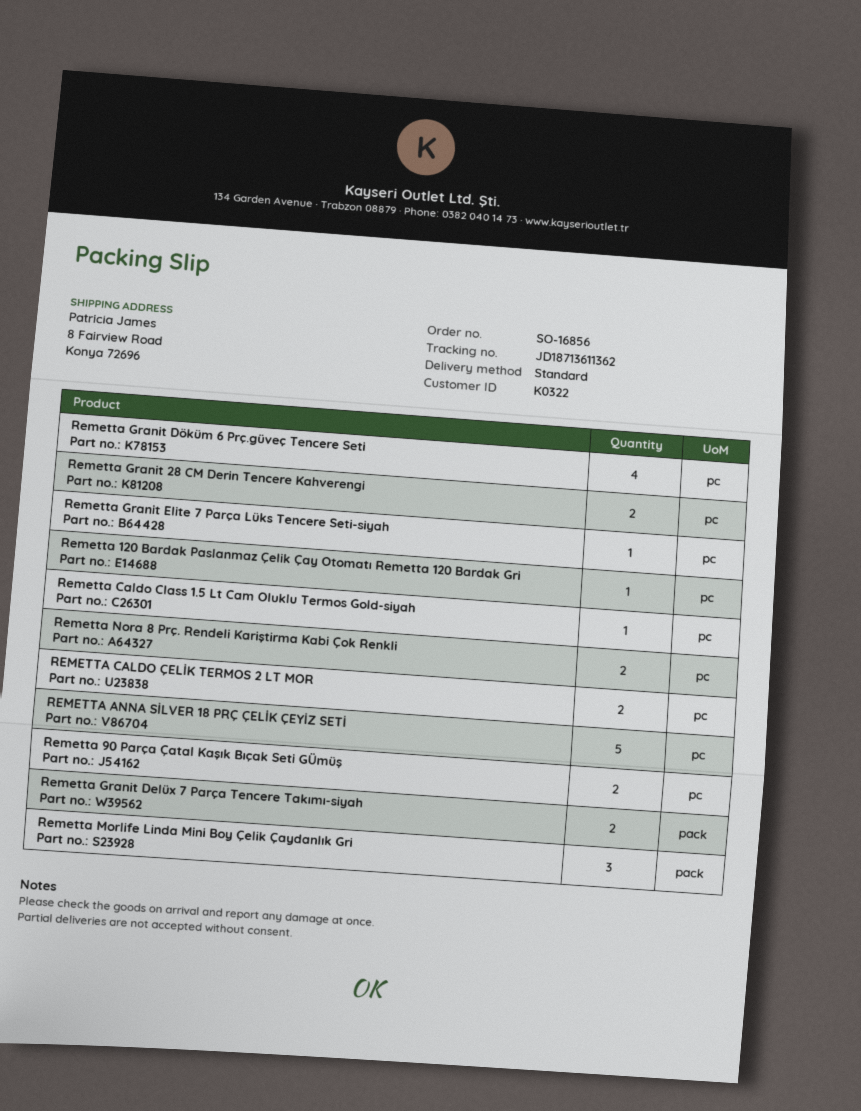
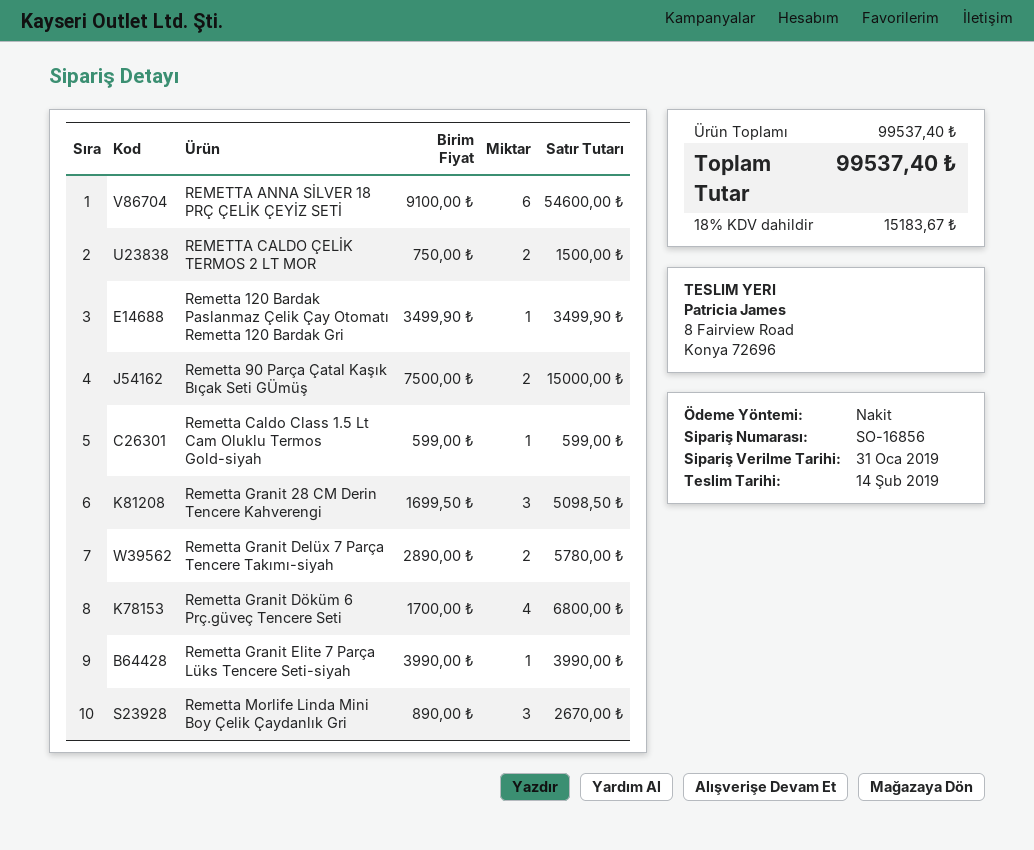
Remetta Granit 28 CM Derin Tencere Kahverengi: 2 -> 3
Remetta Nora 8 Prç. Rendeli Kariştirma Kabi Çok Renkli: 2 -> none
REMETTA ANNA SİLVER 18 PRÇ ÇELİK ÇEYİZ SETİ: 5 -> 6

